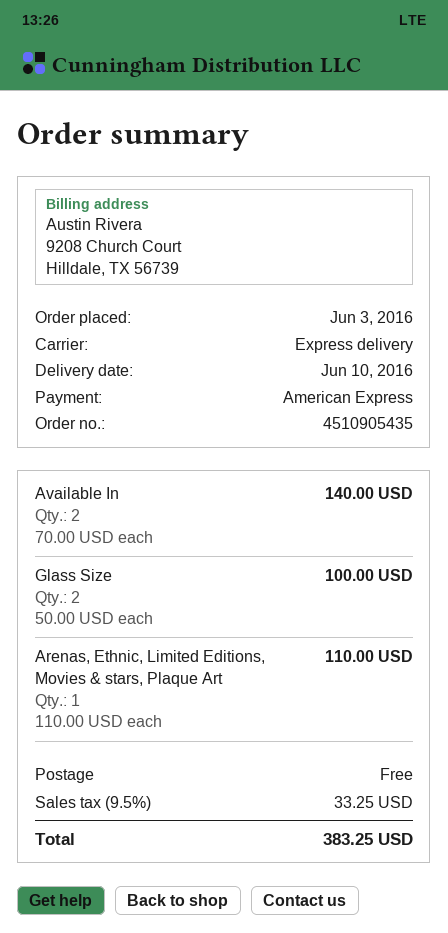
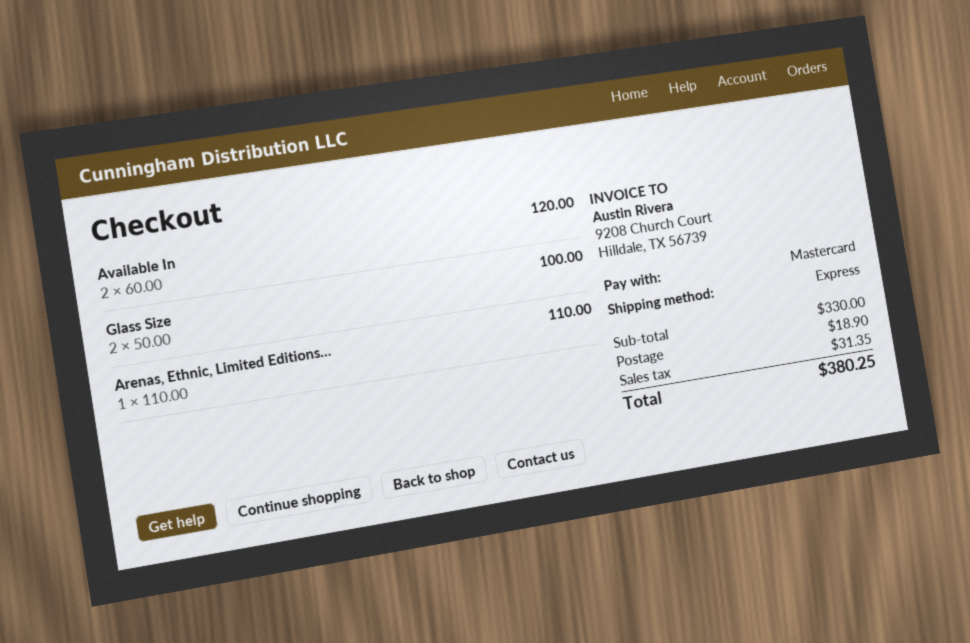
payment method: American Express -> Mastercard
Available In: 2 x 70.00 = 140.00 -> 2 x 60.00 = 120.00
shipping: 0.00 -> 18.90
tax: 33.25 -> 31.35
total: 383.25 -> 380.25

